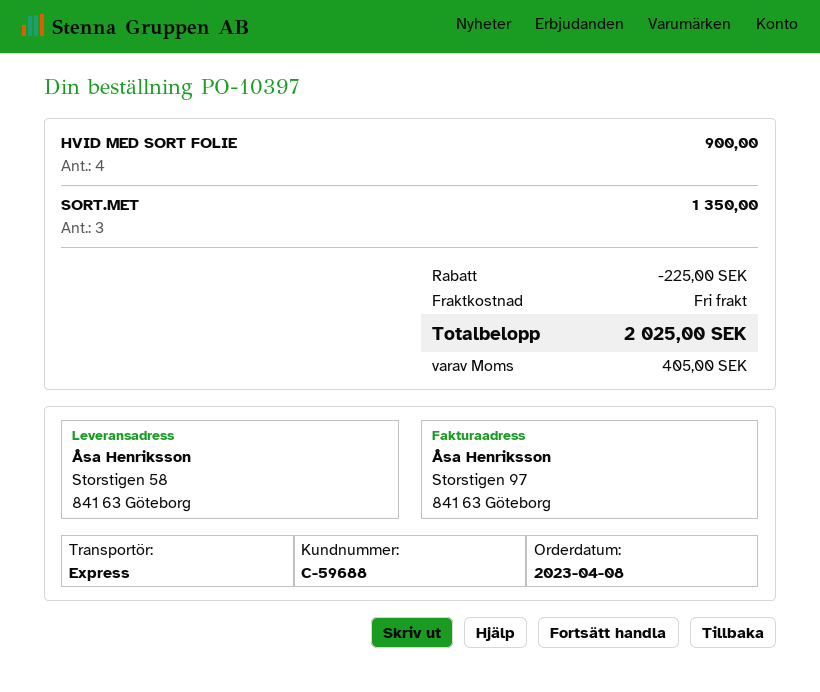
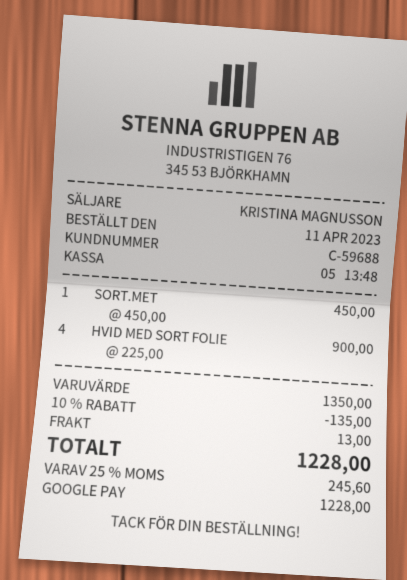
order date: 2023-04-08 -> 2023-04-11
SORT.MET: 3 for 1350.00 -> 1 for 450.00
discount: 225.00 -> 135.00
shipping: 0.00 -> 13.00
tax: 405.00 -> 245.60
total: 2025.00 -> 1228.00

